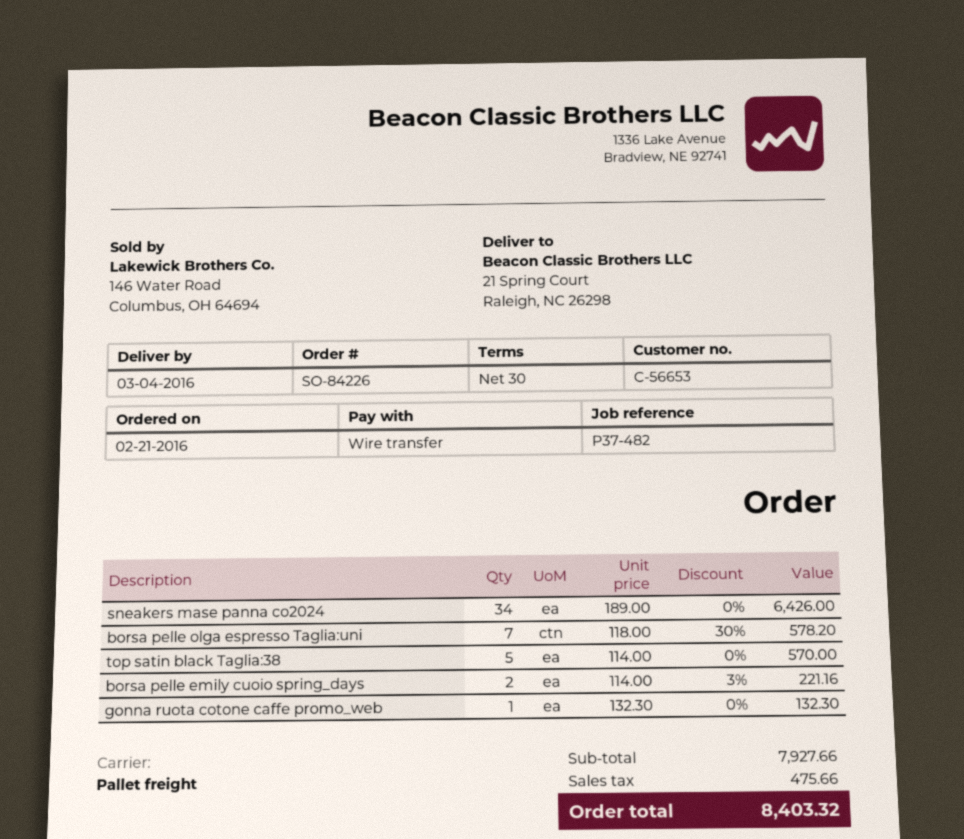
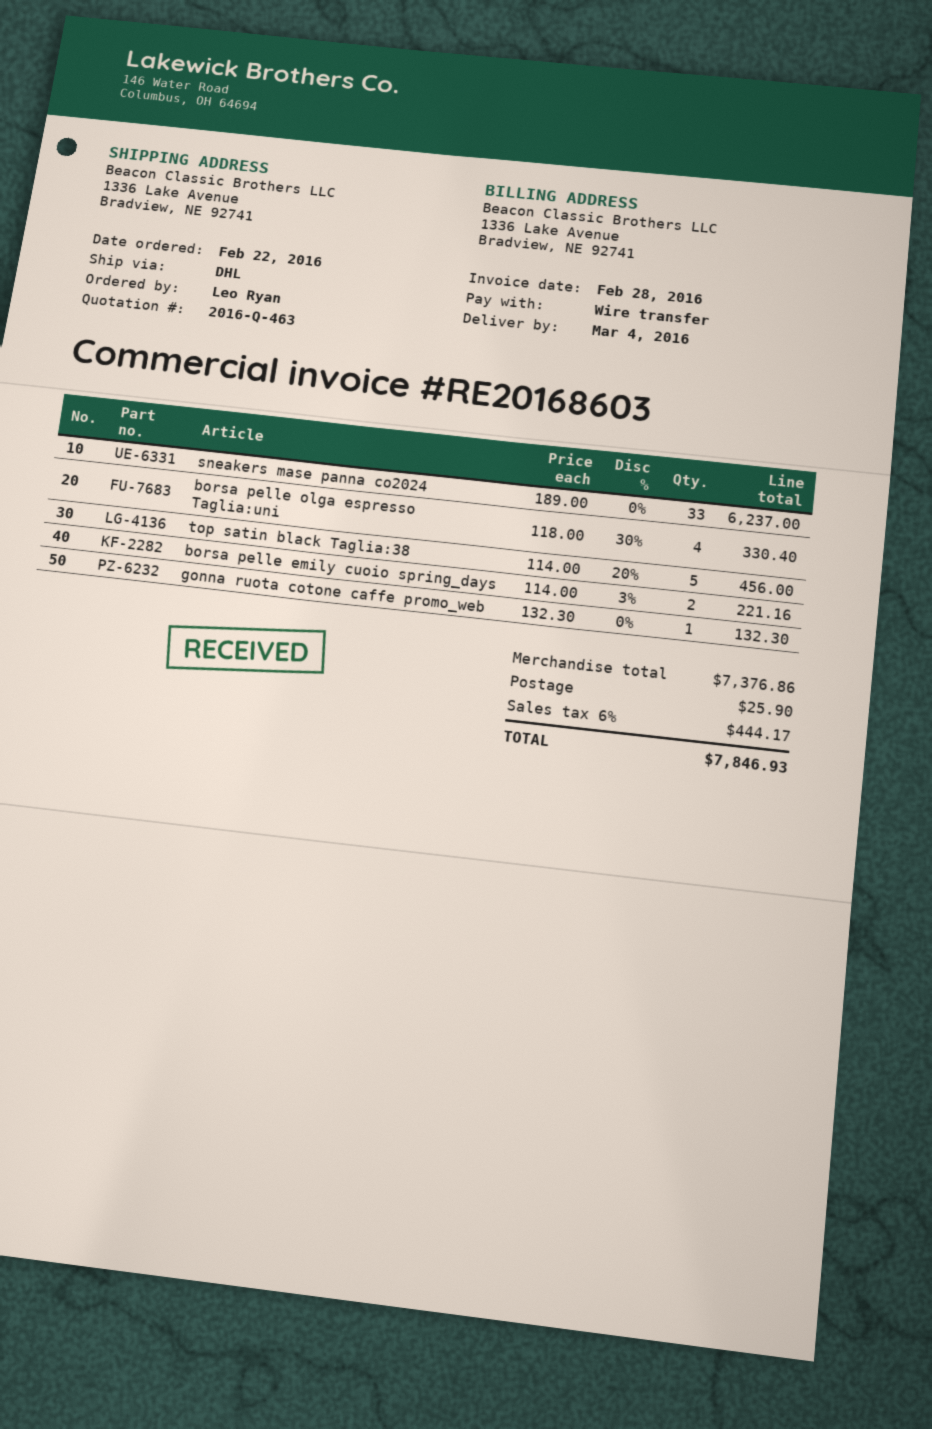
order date: 2016-02-21 -> 2016-02-22
shipping method: pallet freight -> DHL
ship to: 21 Spring Court, Raleigh, NC 26298 -> 1336 Lake Avenue, Bradview, NE 92741
sneakers mase panna co2024: 34 x 189.00 = 6426.00 -> 33 x 189.00 = 6237.00
borsa pelle olga espresso Taglia:uni: 7 x 118.00 - 30% = 578.20 -> 4 x 118.00 - 30% = 330.40
top satin black Taglia:38: 5 x 114.00 = 570.00 -> 5 x 114.00 - 20% = 456.00
subtotal: 7927.66 -> 7376.86
shipping: none -> 25.90
tax: 475.66 -> 444.17
total: 8403.32 -> 7846.93

